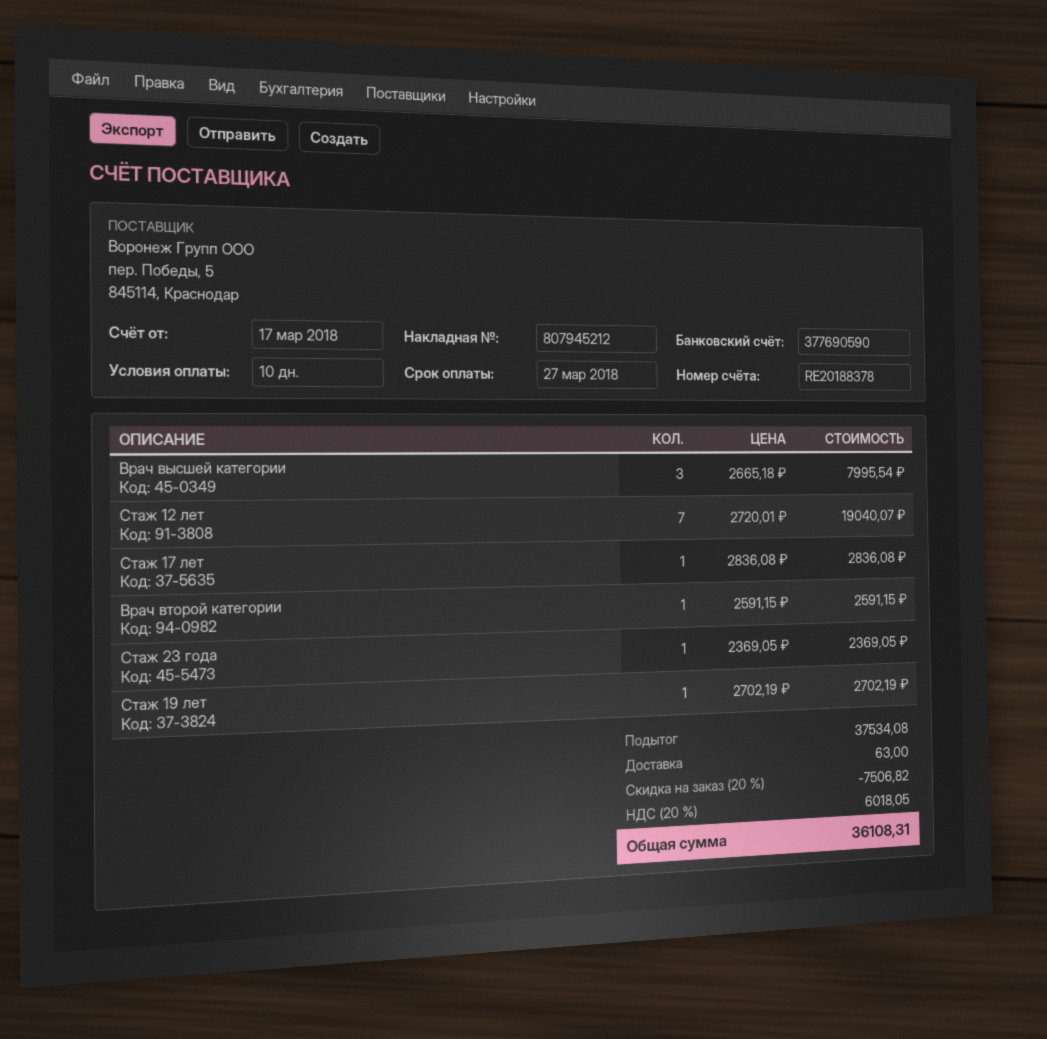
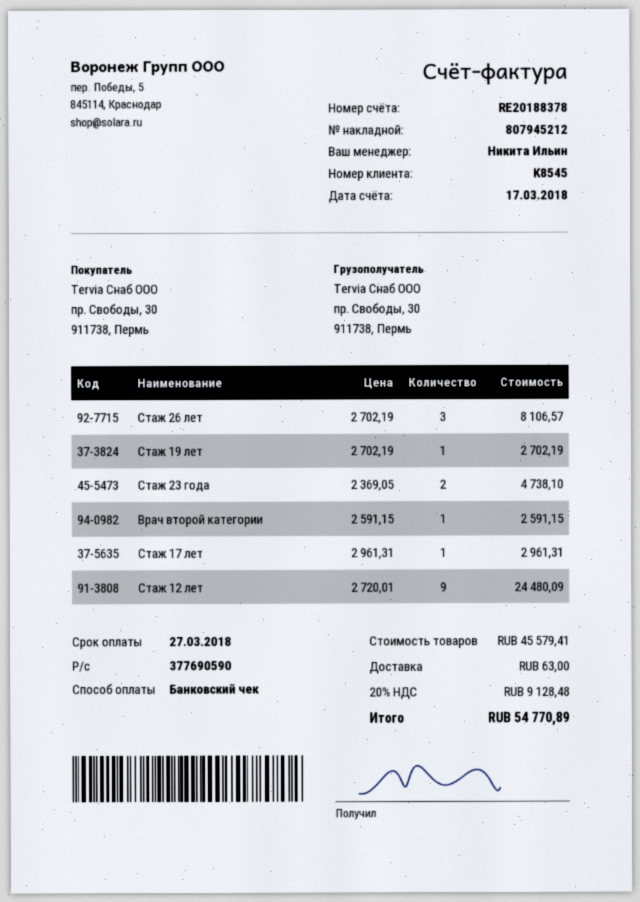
Врач высшей категории: 3 x 2665.18 = 7995.54 -> none
Стаж 12 лет: 7 x 2720.01 = 19040.07 -> 9 x 2720.01 = 24480.09
Стаж 17 лет: 1 x 2836.08 = 2836.08 -> 1 x 2961.31 = 2961.31
Стаж 23 года: 1 x 2369.05 = 2369.05 -> 2 x 2369.05 = 4738.10
Стаж 26 лет: none -> 3 x 2702.19 = 8106.57
subtotal: 37534.08 -> 45579.41
discount: 20% = 7506.82 -> none
tax: 20% = 6018.05 -> 20% = 9128.48
total: 36108.31 -> 54770.89

